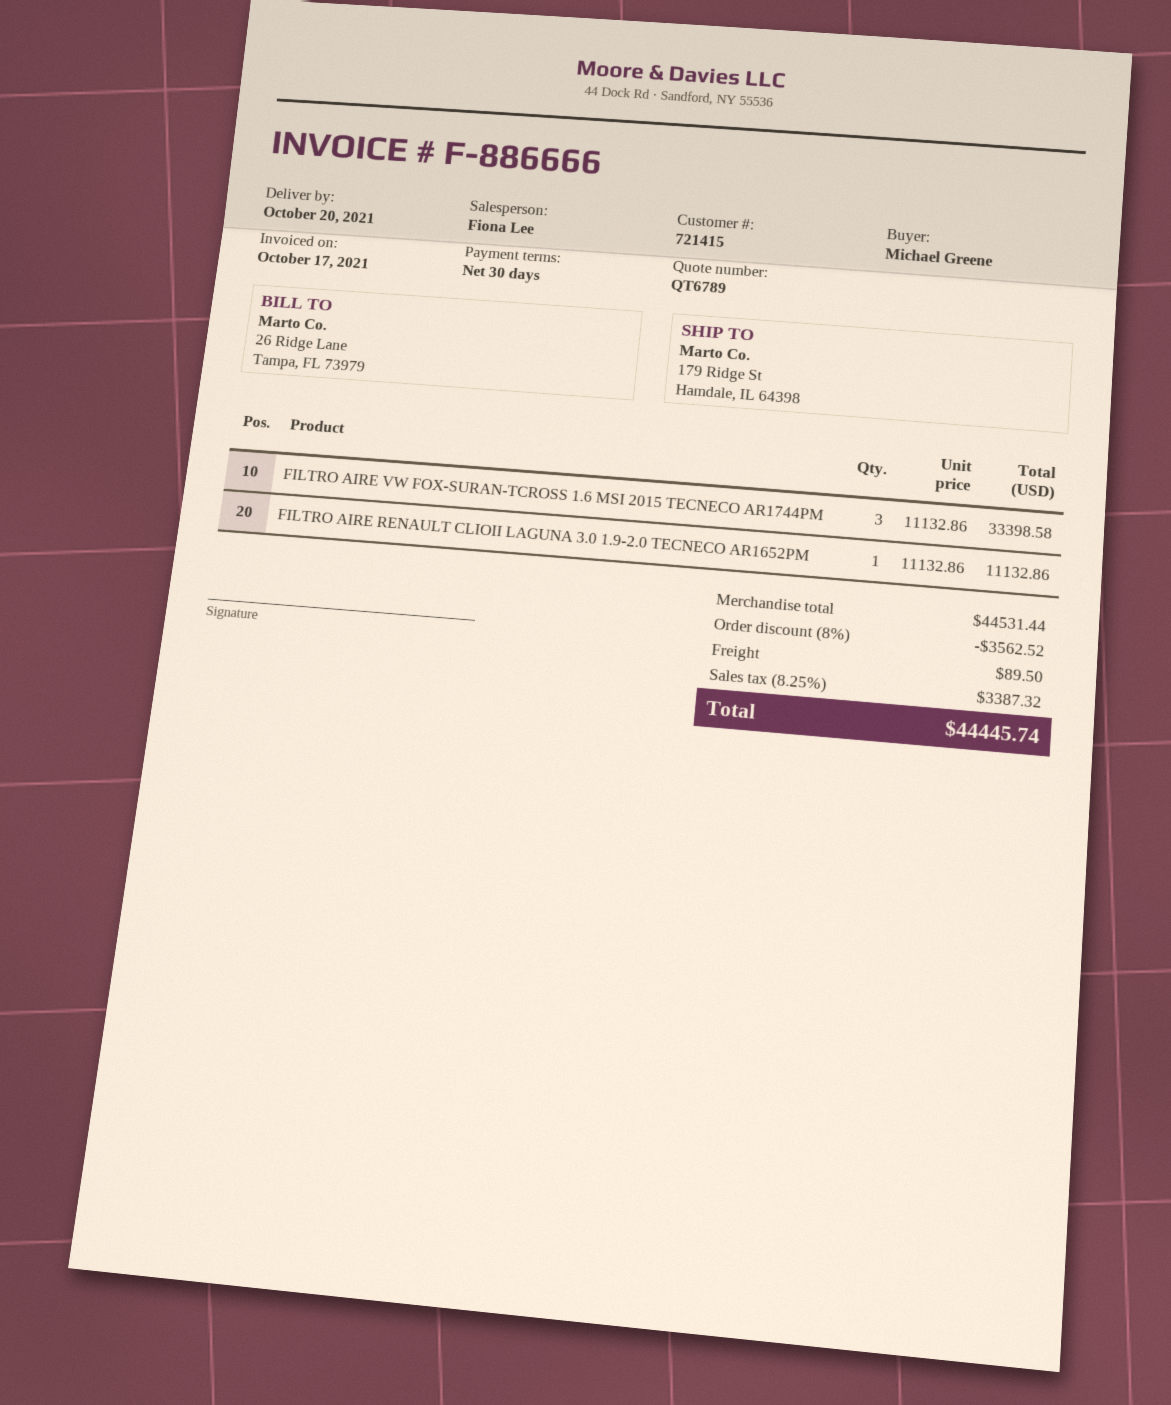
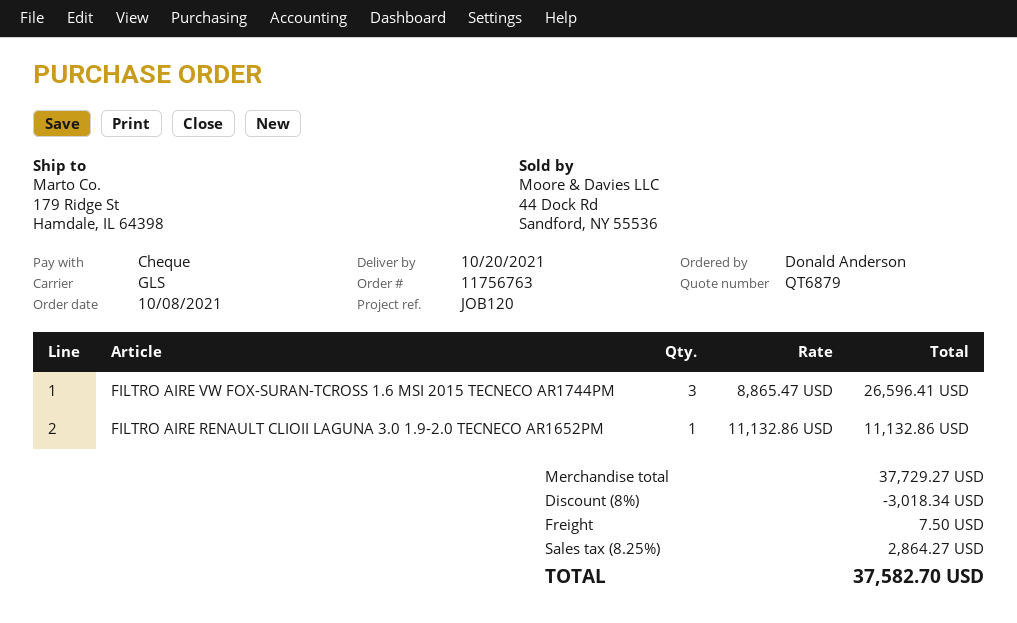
quote number: QT6789 -> QT6879
ordered by: Michael Greene -> Donald Anderson
FILTRO AIRE VW FOX-SURAN-TCROSS 1.6 MSI 2015 TECNECO AR1744PM: 3 x 11132.86 = 33398.58 -> 3 x 8865.47 = 26596.41
subtotal: 44531.44 -> 37729.27
discount: 8% = 3562.52 -> 8% = 3018.34
shipping: 89.50 -> 7.50
tax: 8.25% = 3387.32 -> 8.25% = 2864.27
total: 44445.74 -> 37582.70

